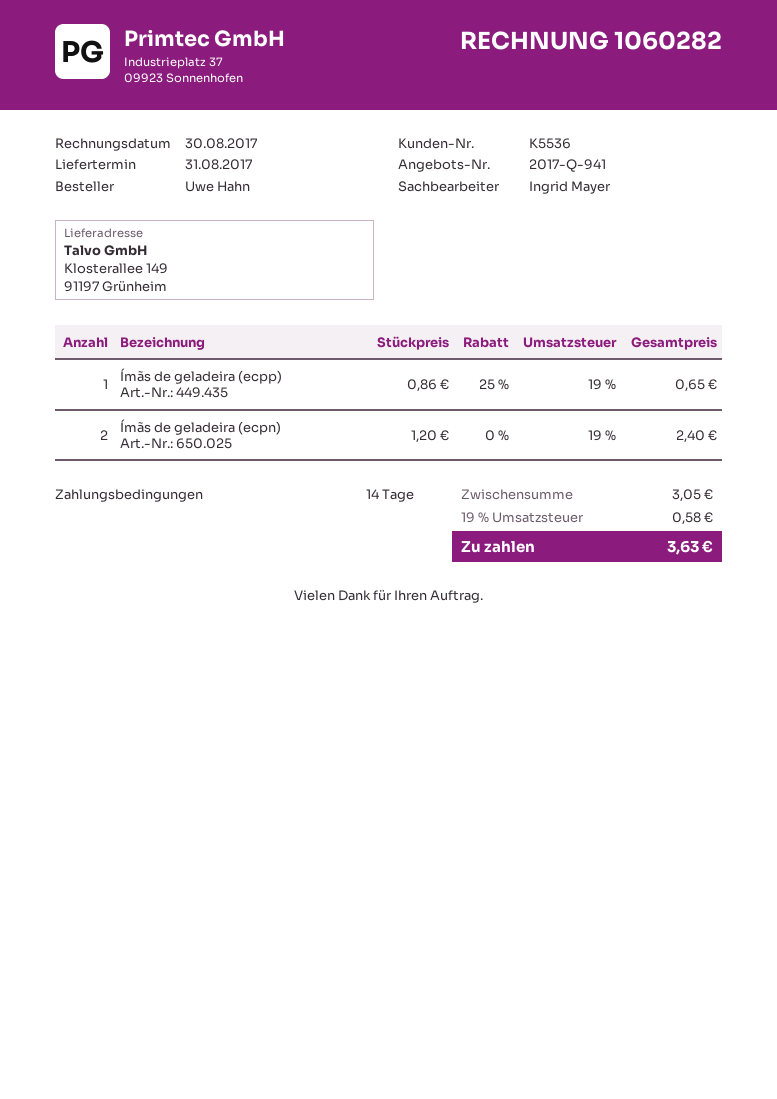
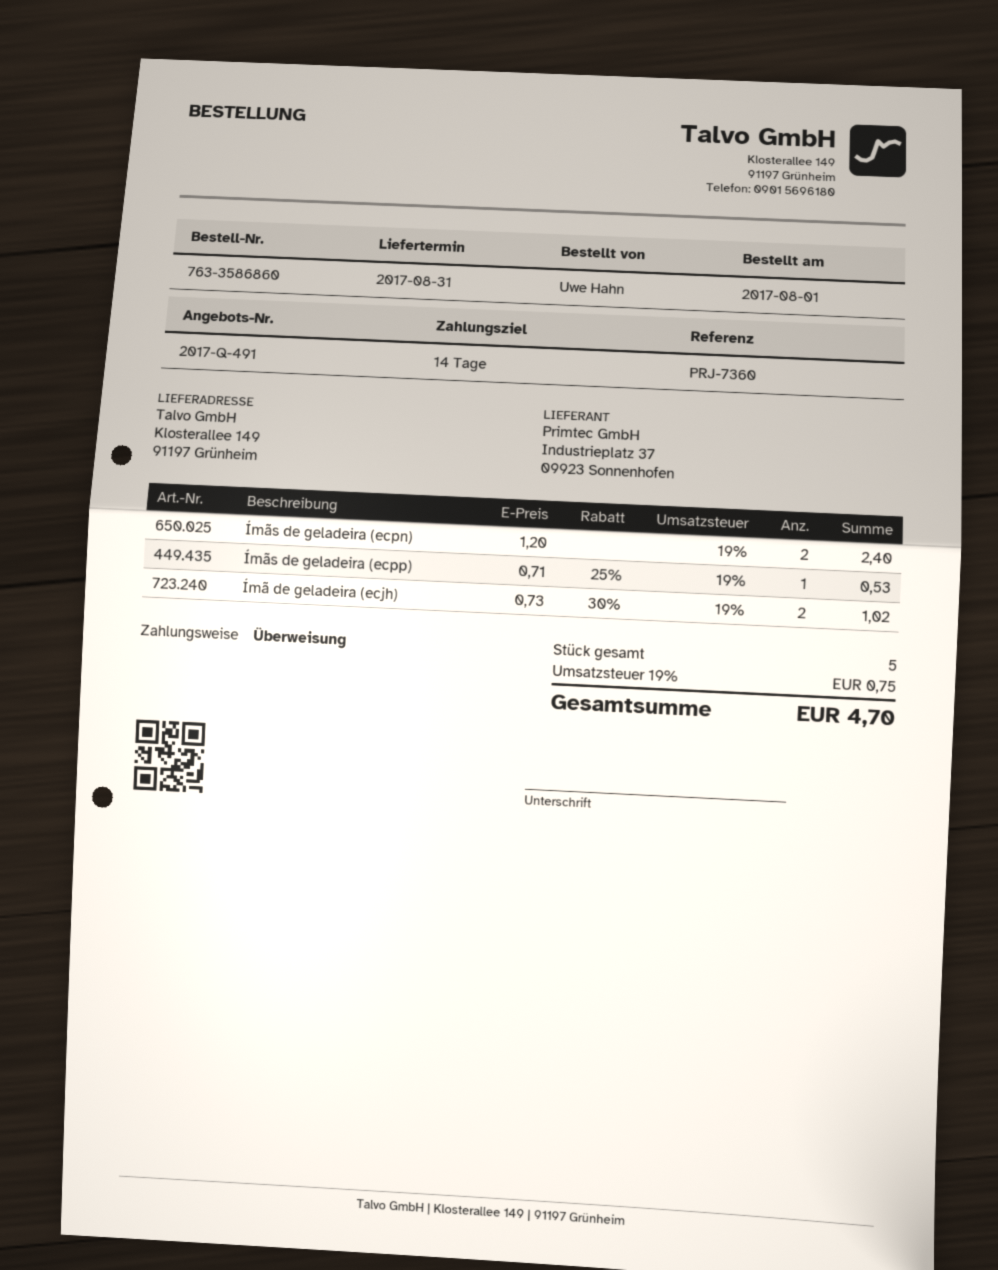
quote number: 2017-Q-941 -> 2017-Q-491
Ímãs de geladeira (ecpp): 1 x 0.86 - 25% = 0.65 -> 1 x 0.71 - 25% = 0.53
Ímã de geladeira (ecjh): none -> 2 x 0.73 - 30% = 1.02
tax: 19% = 0.58 -> 19% = 0.75
total: 3.63 -> 4.70

